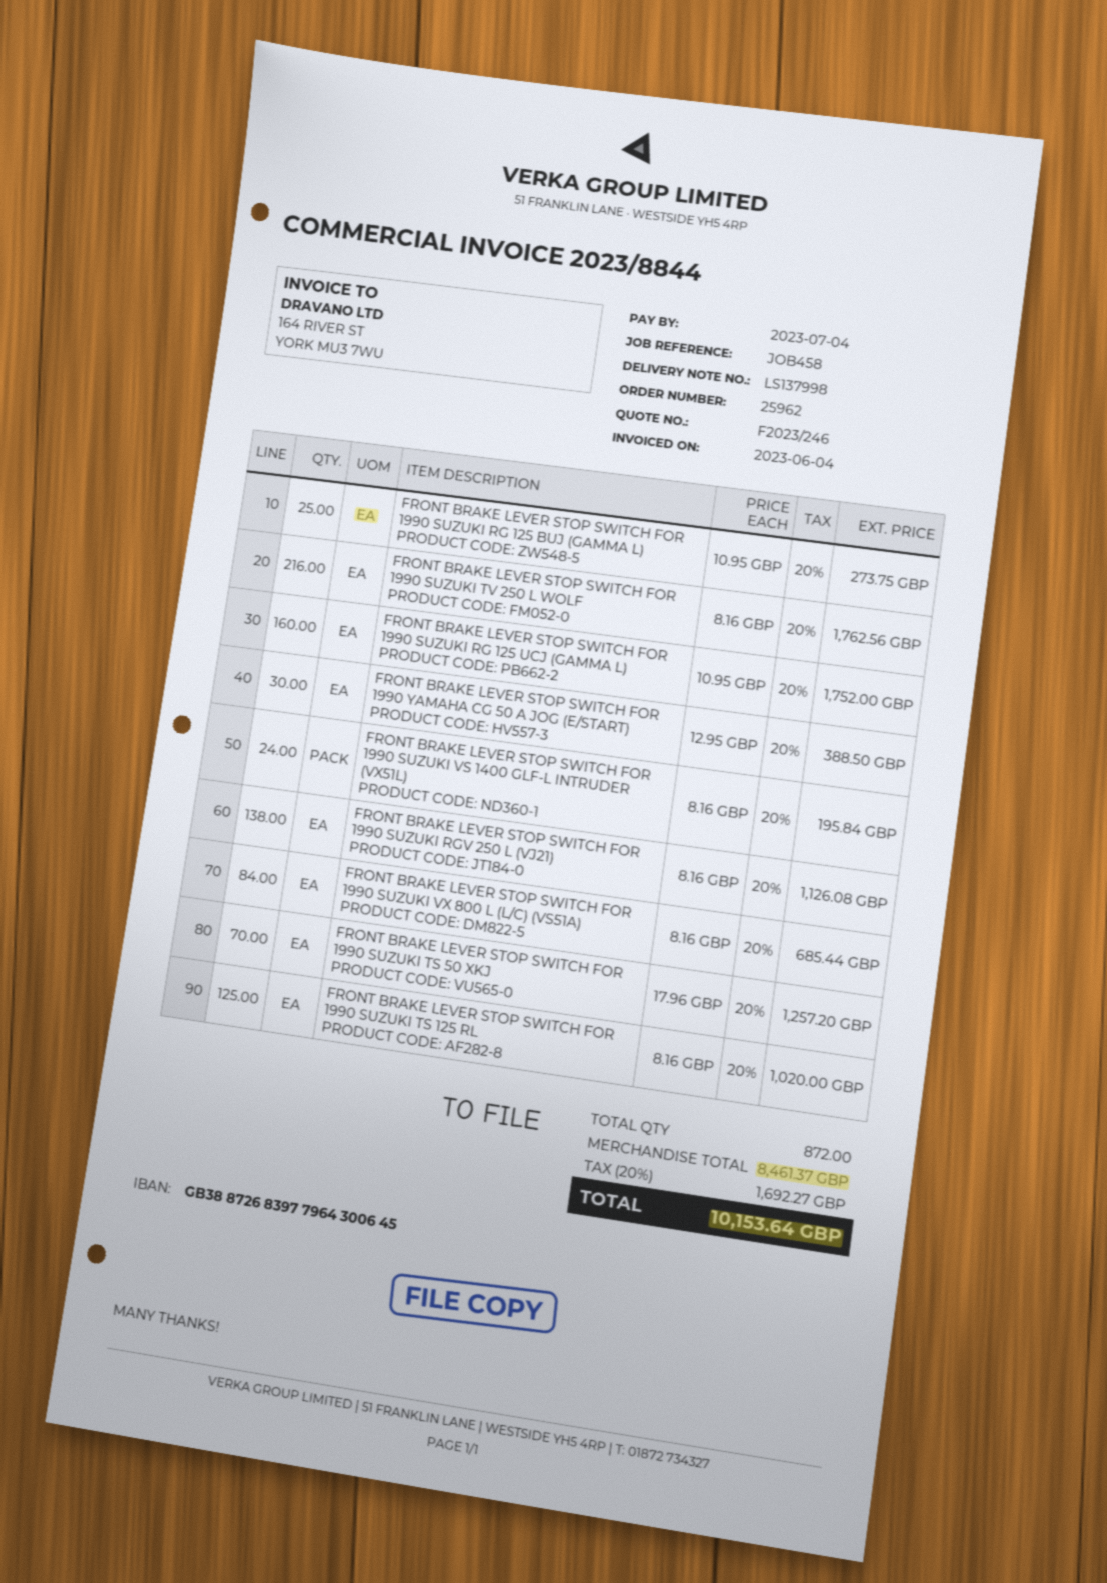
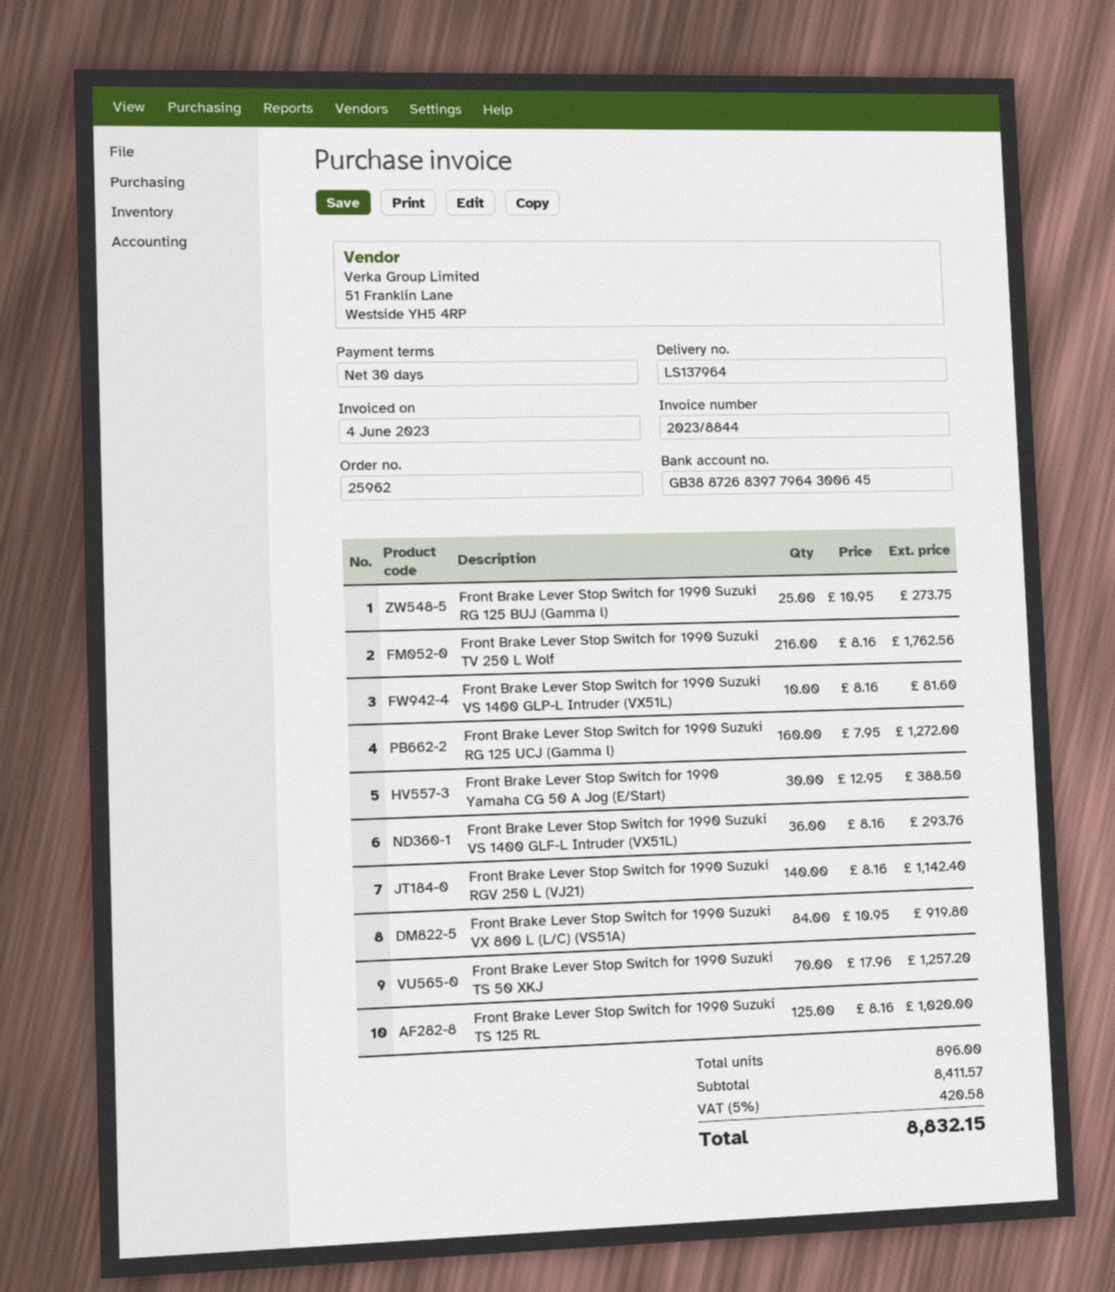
delivery note number: LS137998 -> LS137964
FRONT BRAKE LEVER STOP SWITCH FOR 1990 SUZUKI RG 125 UCJ (GAMMA L): 160 x 10.95 = 1752.00 -> 160 x 7.95 = 1272.00
FRONT BRAKE LEVER STOP SWITCH FOR 1990 SUZUKI VS 1400 GLF-L INTRUDER (VX51L): 24 x 8.16 = 195.84 -> 36 x 8.16 = 293.76
FRONT BRAKE LEVER STOP SWITCH FOR 1990 SUZUKI RGV 250 L (VJ21): 138 x 8.16 = 1126.08 -> 140 x 8.16 = 1142.40
FRONT BRAKE LEVER STOP SWITCH FOR 1990 SUZUKI VX 800 L (L/C) (VS51A): 84 x 8.16 = 685.44 -> 84 x 10.95 = 919.80
Front Brake Lever Stop Switch for 1990 Suzuki VS 1400 GLP-L Intruder (VX51L): none -> 10 x 8.16 = 81.60
total quantity: 872 -> 896
subtotal: 8461.37 -> 8411.57
tax: 20% = 1692.27 -> 5% = 420.58
total: 10153.64 -> 8832.15

